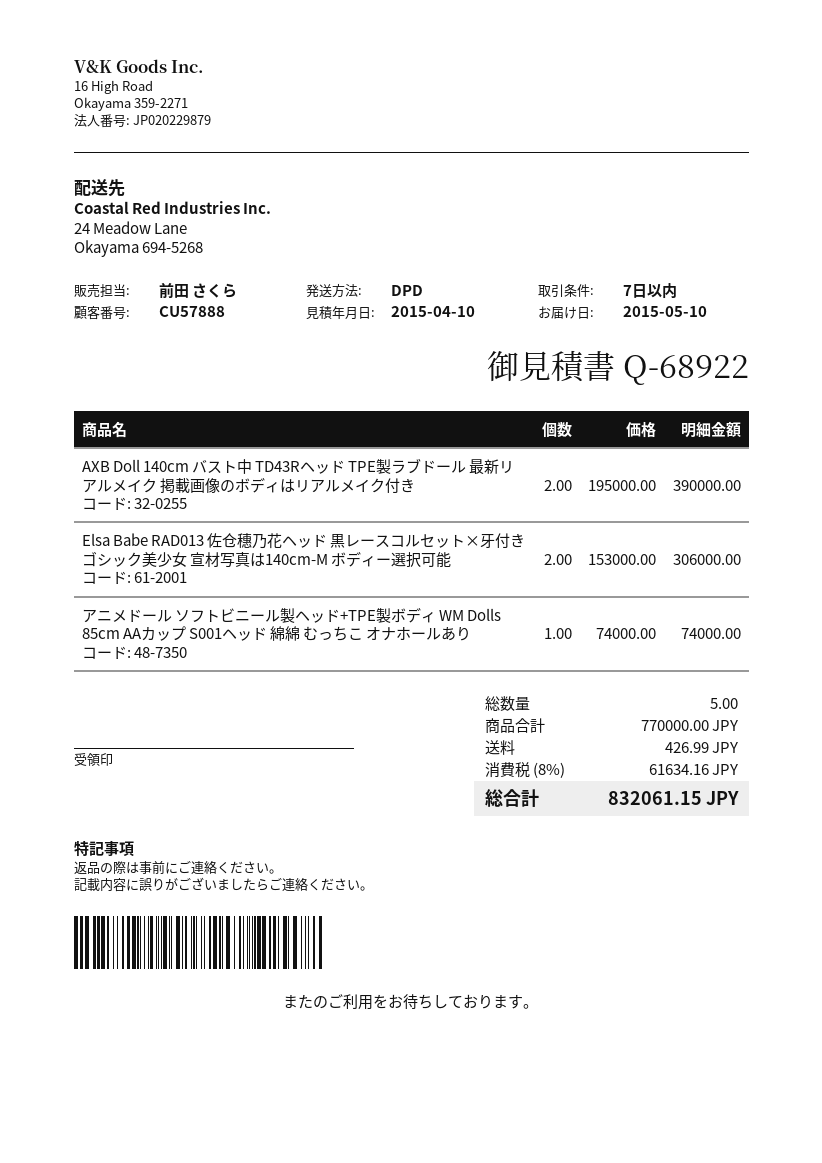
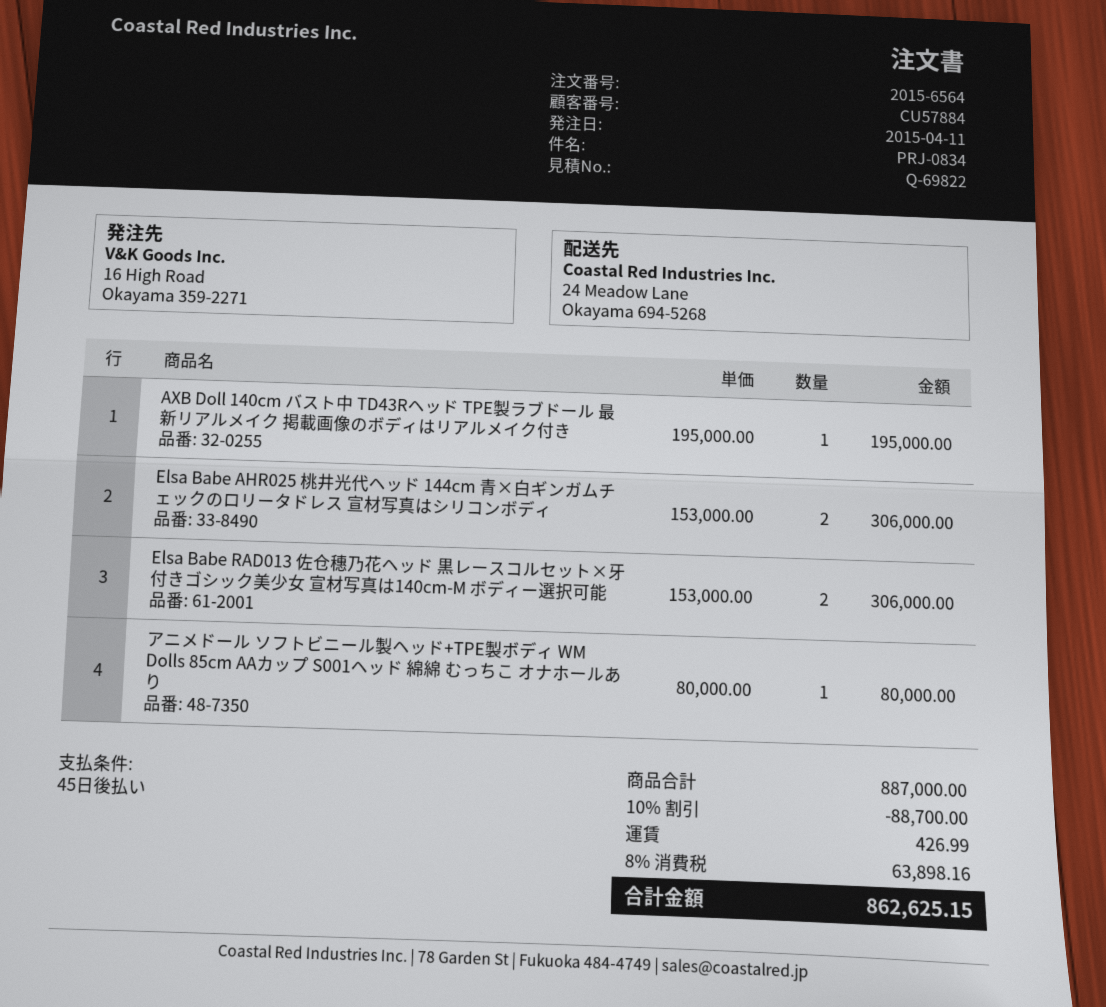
quote number: Q-68922 -> Q-69822
payment terms: 7 days -> 45 days
customer number: CU57888 -> CU57884
AXB Doll 140cm バスト中 TD43Rヘッド TPE製ラブドール 最新リアルメイク 掲載画像のボディはリアルメイク付き: 2 x 195000.00 = 390000.00 -> 1 x 195000.00 = 195000.00
アニメドール ソフトビニール製ヘッド+TPE製ボディ WM Dolls 85cm AAカップ S001ヘッド 綿綿 むっちこ オナホールあり: 1 x 74000.00 = 74000.00 -> 1 x 80000.00 = 80000.00
Elsa Babe AHR025 桃井光代ヘッド 144cm 青×白ギンガムチェックのロリータドレス 宣材写真はシリコンボディ: none -> 2 x 153000.00 = 306000.00
subtotal: 770000.00 -> 887000.00
discount: none -> 10% = 88700.00
tax: 8% = 61634.16 -> 8% = 63898.16
total: 832061.15 -> 862625.15

